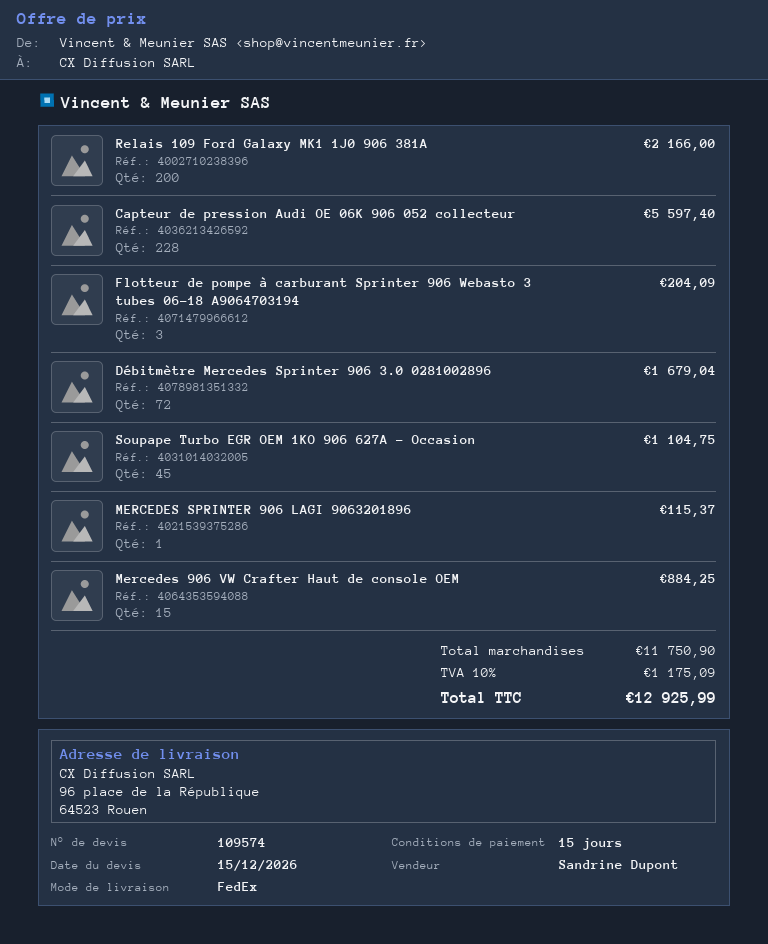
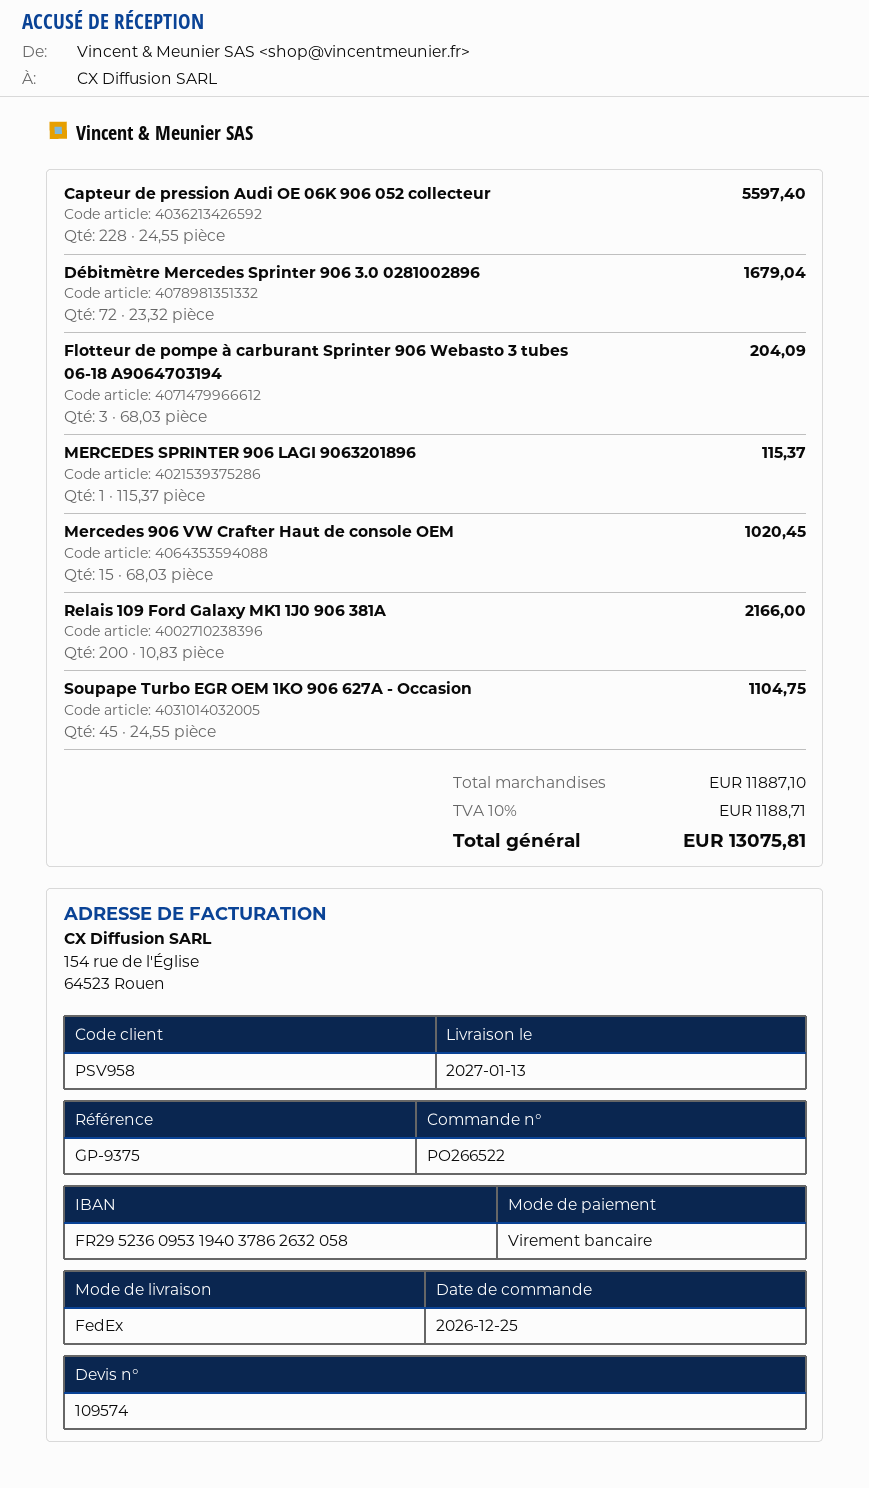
Mercedes 906 VW Crafter Haut de console OEM: 15 for 884.25 -> 15 for 1020.45
subtotal: 11750.90 -> 11887.10
tax: 10% = 1175.09 -> 10% = 1188.71
total: 12925.99 -> 13075.81

